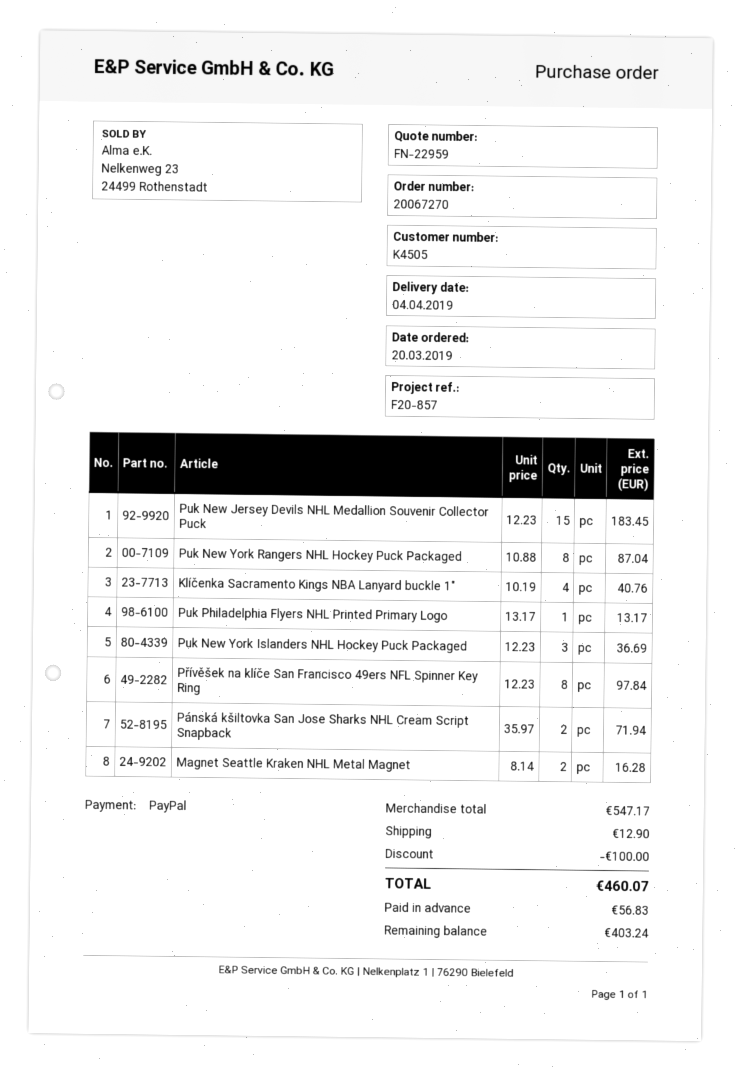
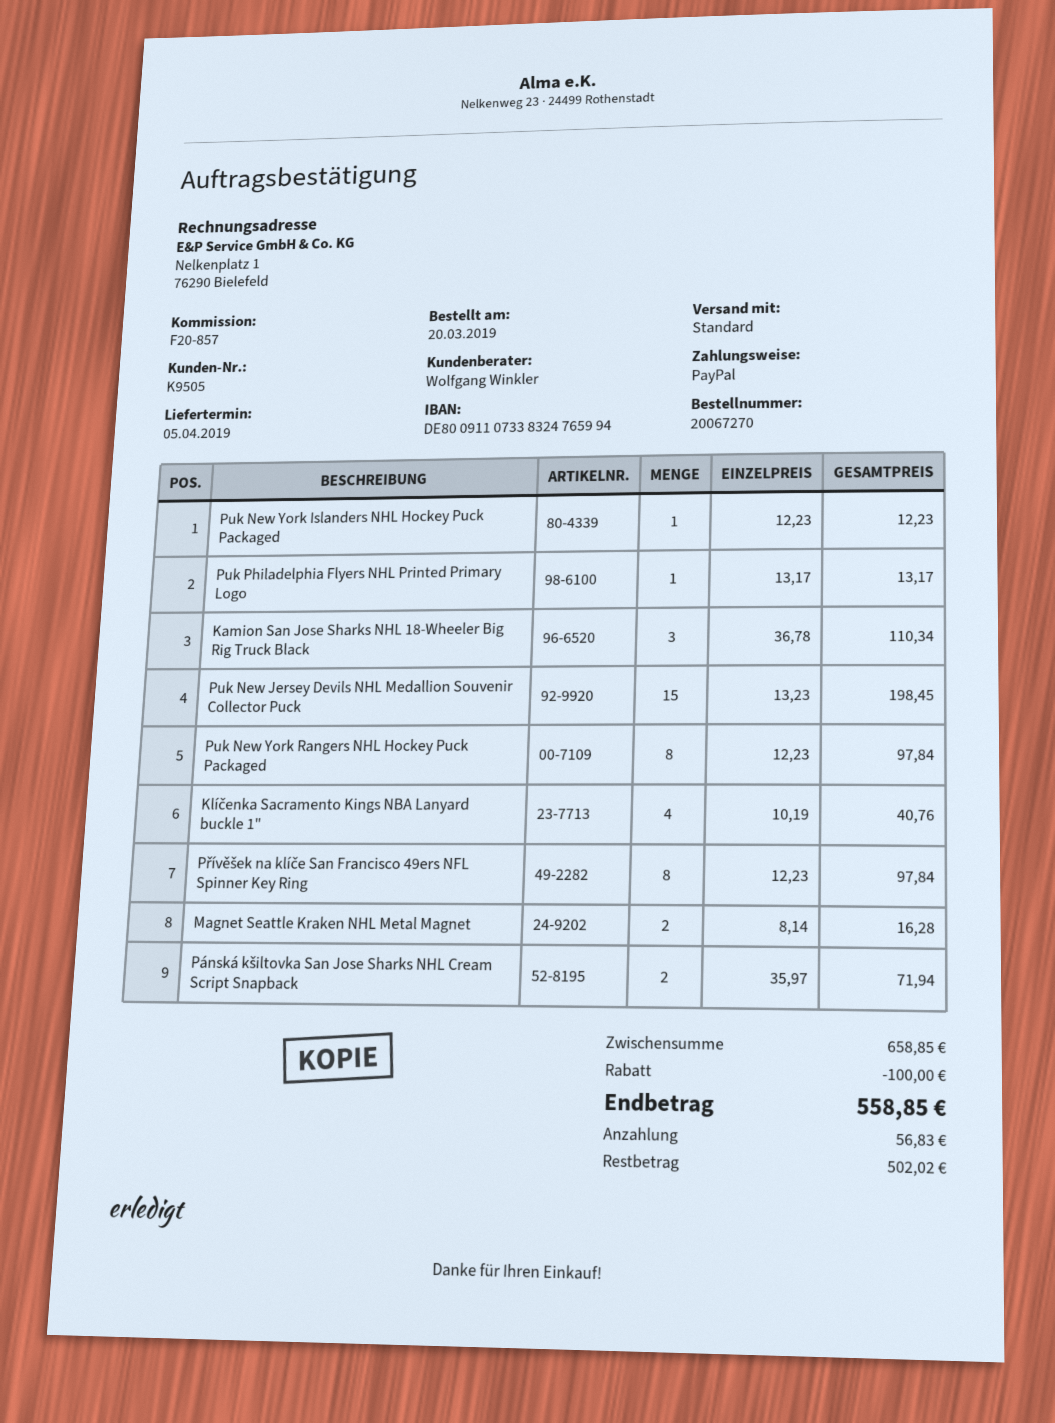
delivery date: 2019-04-04 -> 2019-04-05
customer number: K4505 -> K9505
Puk New Jersey Devils NHL Medallion Souvenir Collector Puck: 15 x 12.23 = 183.45 -> 15 x 13.23 = 198.45
Puk New York Rangers NHL Hockey Puck Packaged: 8 x 10.88 = 87.04 -> 8 x 12.23 = 97.84
Puk New York Islanders NHL Hockey Puck Packaged: 3 x 12.23 = 36.69 -> 1 x 12.23 = 12.23
Kamion San Jose Sharks NHL 18-Wheeler Big Rig Truck Black: none -> 3 x 36.78 = 110.34
subtotal: 547.17 -> 658.85
shipping: 12.90 -> none
total: 460.07 -> 558.85
balance: 403.24 -> 502.02

